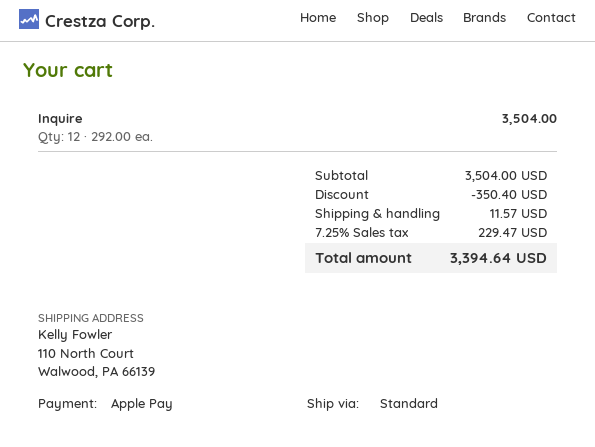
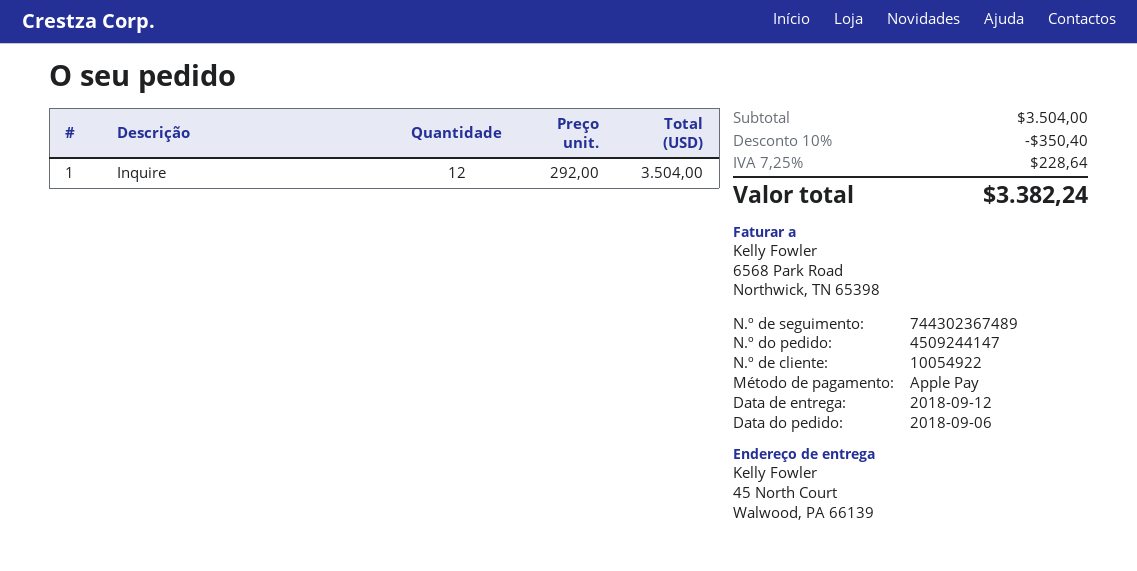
ship to: 110 North Court, Walwood, PA 66139 -> 45 North Court, Walwood, PA 66139
shipping: 11.57 -> none
tax: 7.25% = 229.47 -> 7.25% = 228.64
total: 3394.64 -> 3382.24

